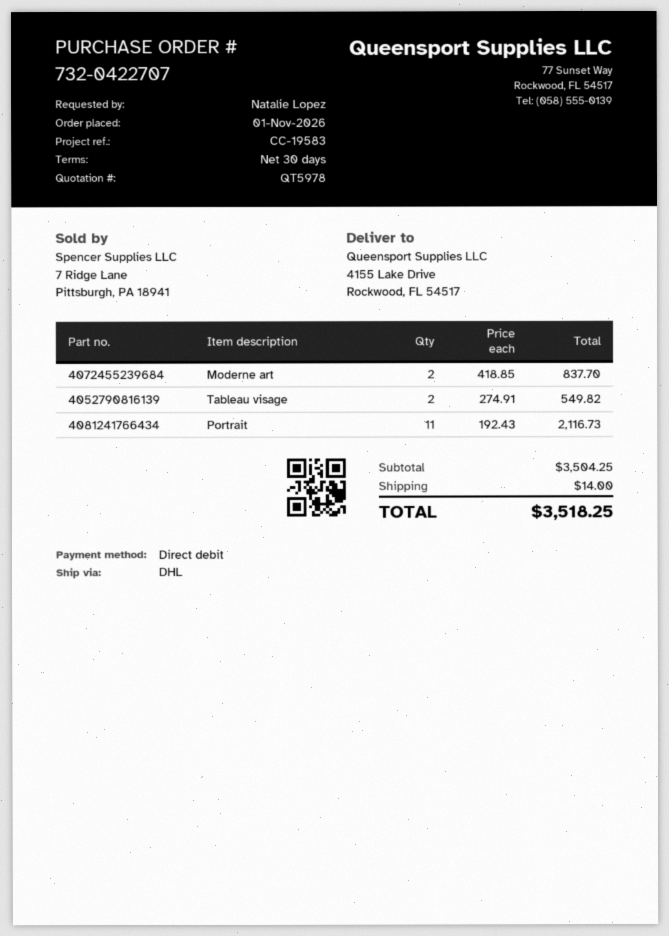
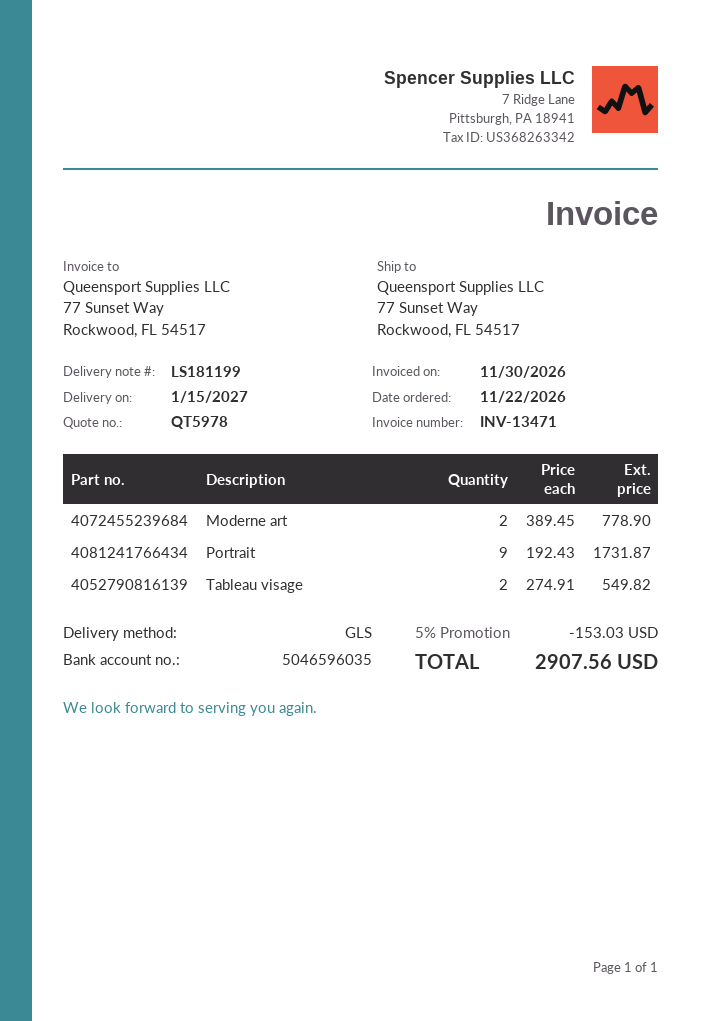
order date: 2026-11-01 -> 2026-11-22
shipping method: DHL -> GLS
ship to: 4155 Lake Drive, Rockwood, FL 54517 -> 77 Sunset Way, Rockwood, FL 54517
Moderne art: 2 x 418.85 = 837.70 -> 2 x 389.45 = 778.90
Portrait: 11 x 192.43 = 2116.73 -> 9 x 192.43 = 1731.87
discount: none -> 5% = 153.03
shipping: 14.00 -> none
total: 3518.25 -> 2907.56

